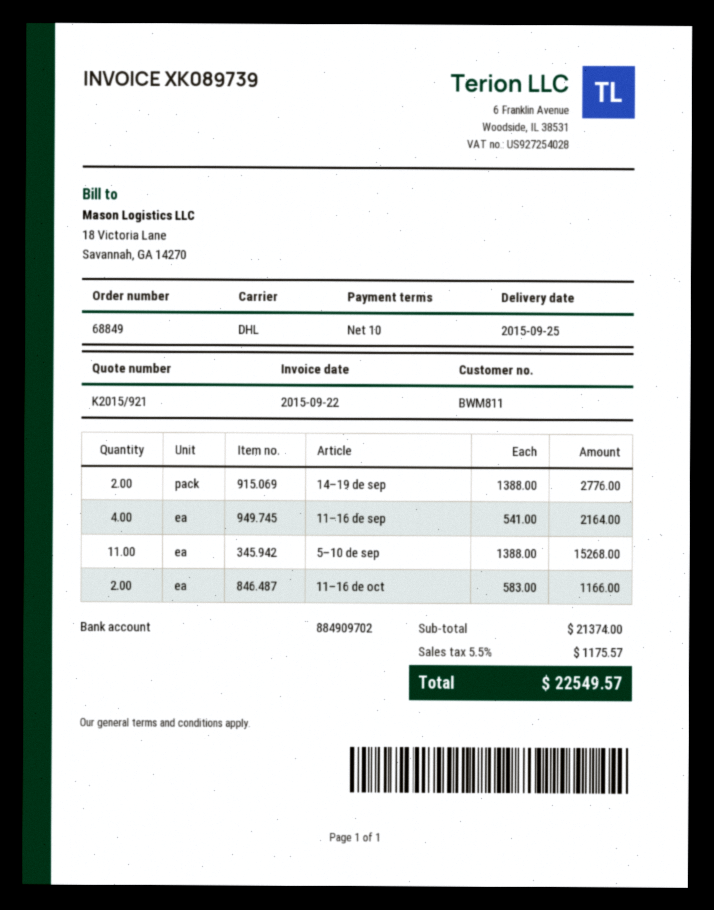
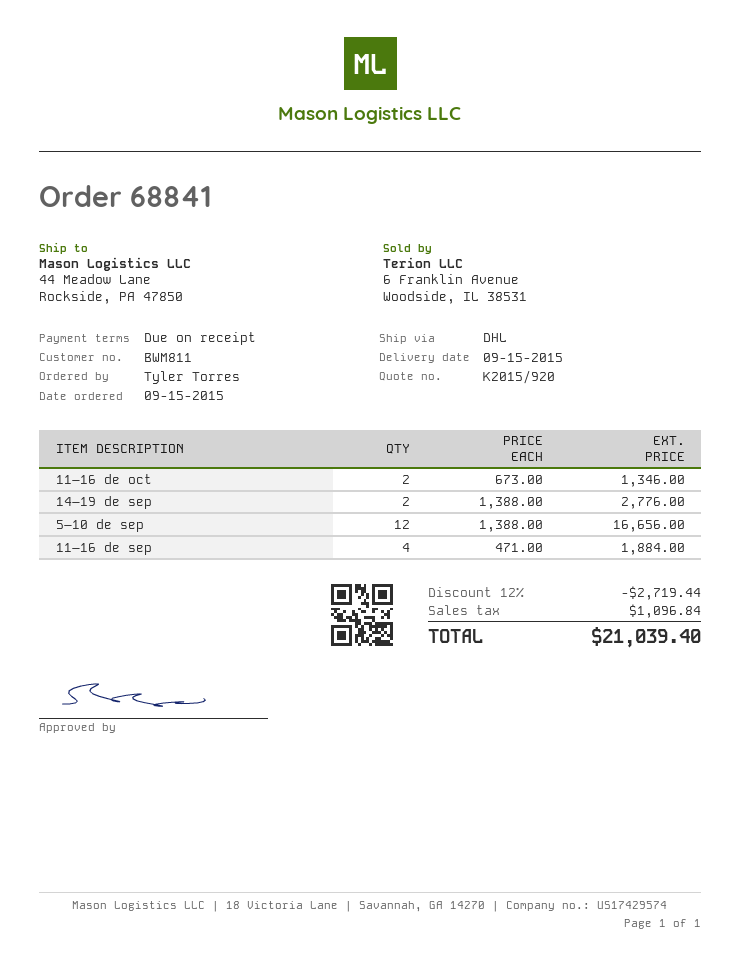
quote number: K2015/921 -> K2015/920
order number: 68849 -> 68841
delivery date: 2015-09-25 -> 2015-09-15
payment terms: 10 days -> on receipt
11–16 de sep: 4 x 541.00 = 2164.00 -> 4 x 471.00 = 1884.00
5–10 de sep: 11 x 1388.00 = 15268.00 -> 12 x 1388.00 = 16656.00
11–16 de oct: 2 x 583.00 = 1166.00 -> 2 x 673.00 = 1346.00
discount: none -> 12% = 2719.44
tax: 1175.57 -> 1096.84
total: 22549.57 -> 21039.40

